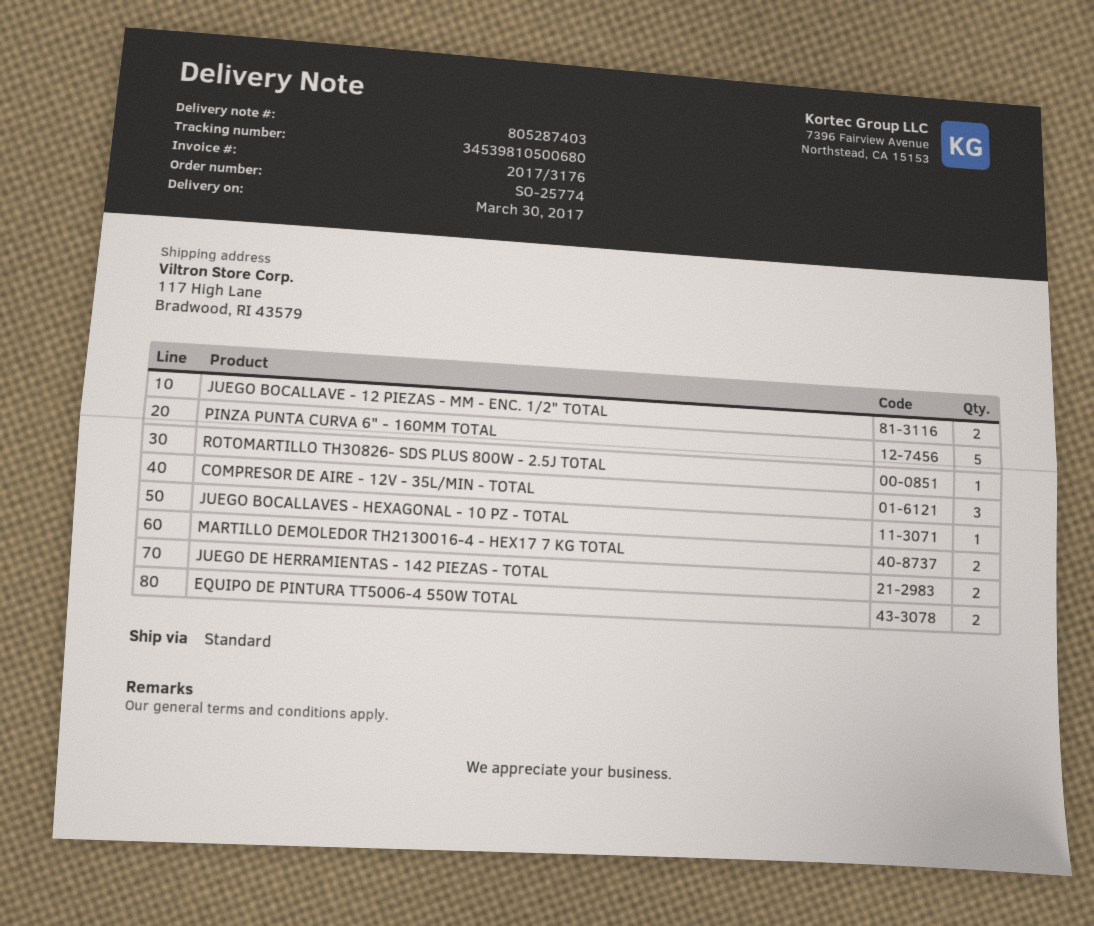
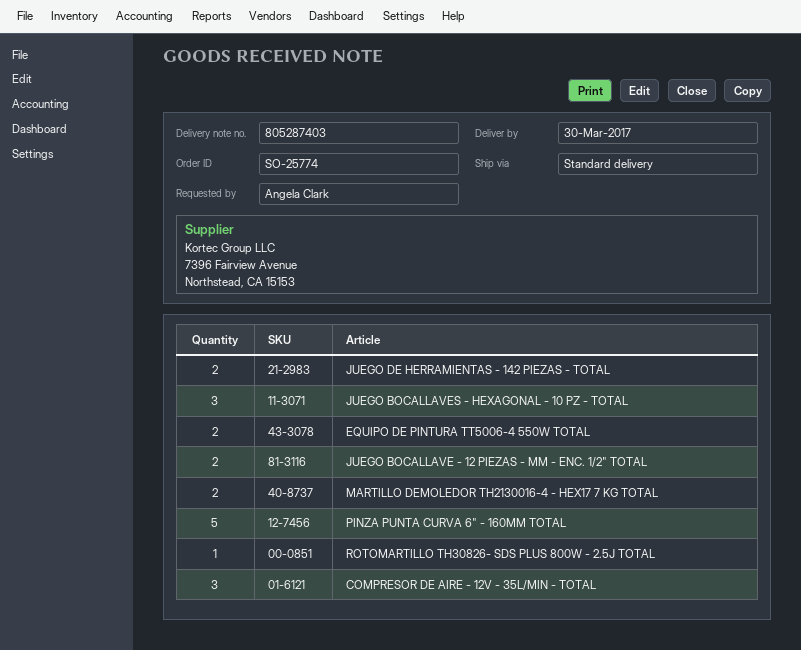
JUEGO BOCALLAVES - HEXAGONAL - 10 PZ - TOTAL: 1 -> 3

